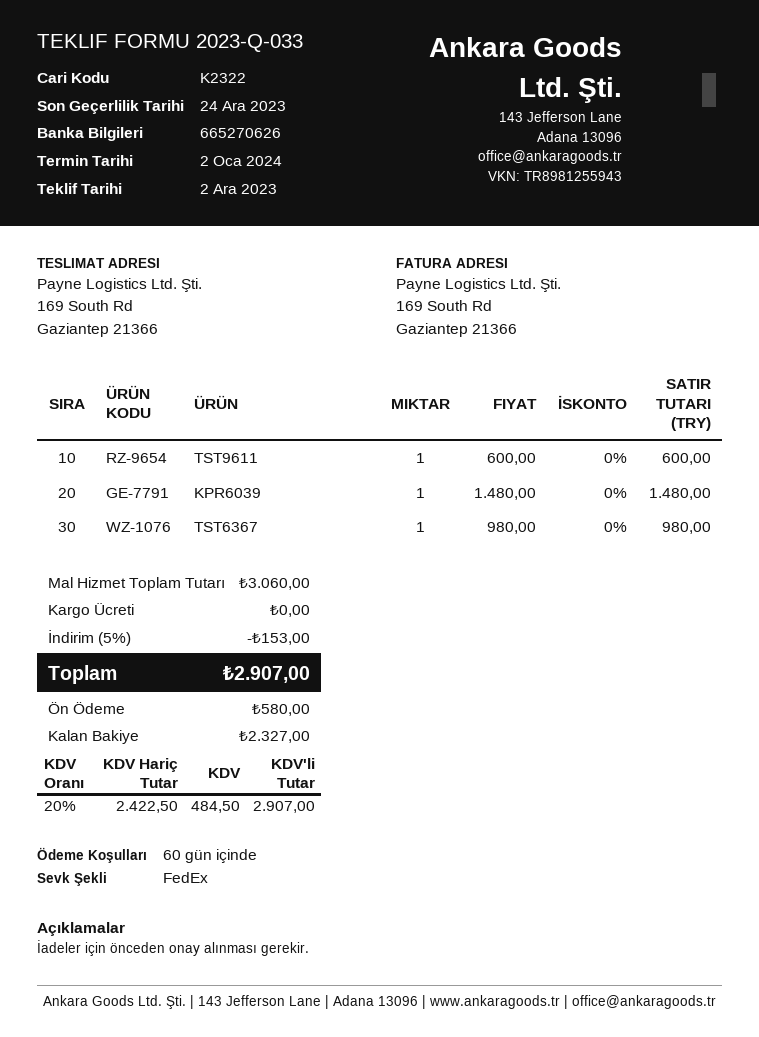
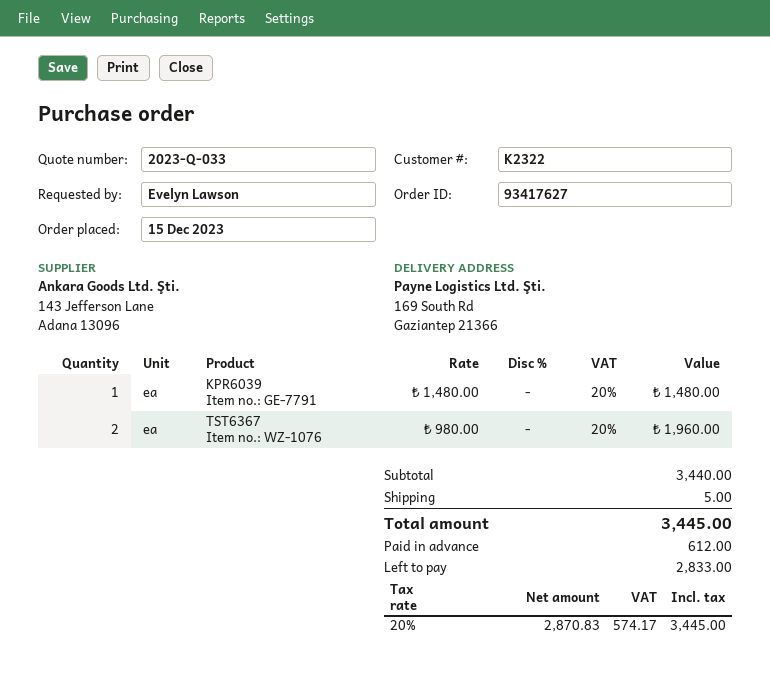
TST9611: 1 x 600.00 = 600.00 -> none
TST6367: 1 x 980.00 = 980.00 -> 2 x 980.00 = 1960.00
subtotal: 3060.00 -> 3440.00
discount: 5% = 153.00 -> none
shipping: 0.00 -> 5.00
net: 2422.50 -> 2870.83
tax: 20% = 484.50 -> 20% = 574.17
total: 2907.00 -> 3445.00
deposit: 580.00 -> 612.00
balance: 2327.00 -> 2833.00

